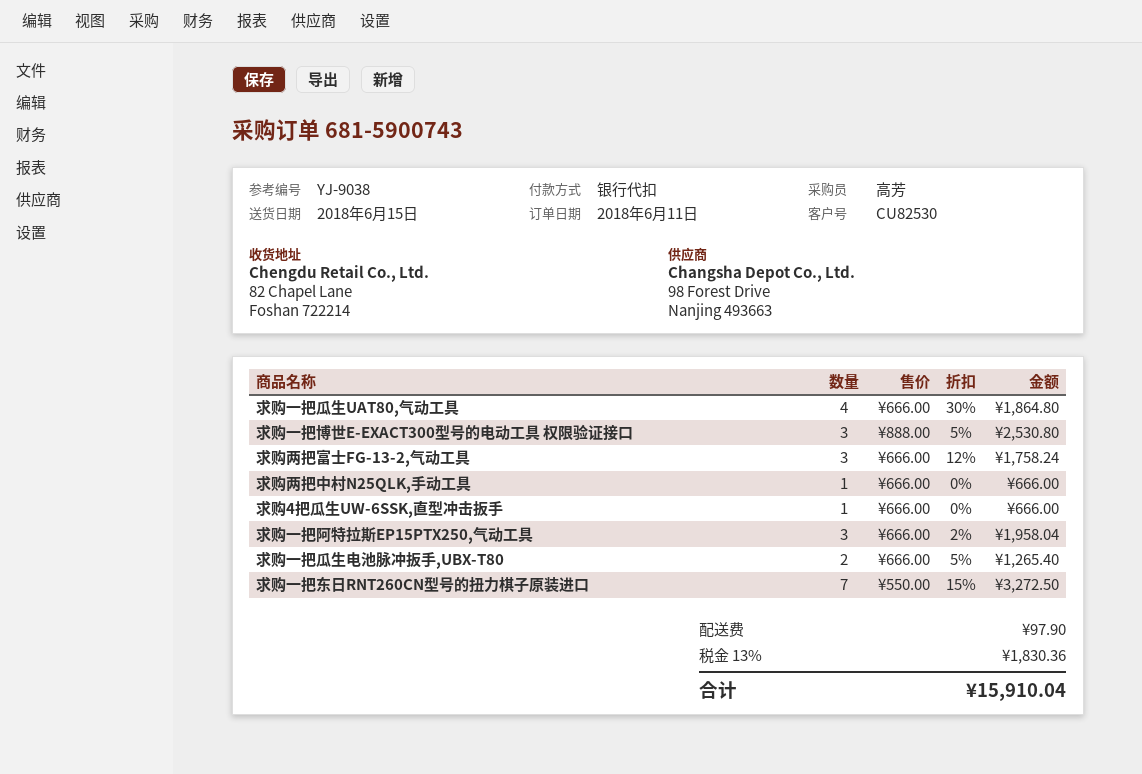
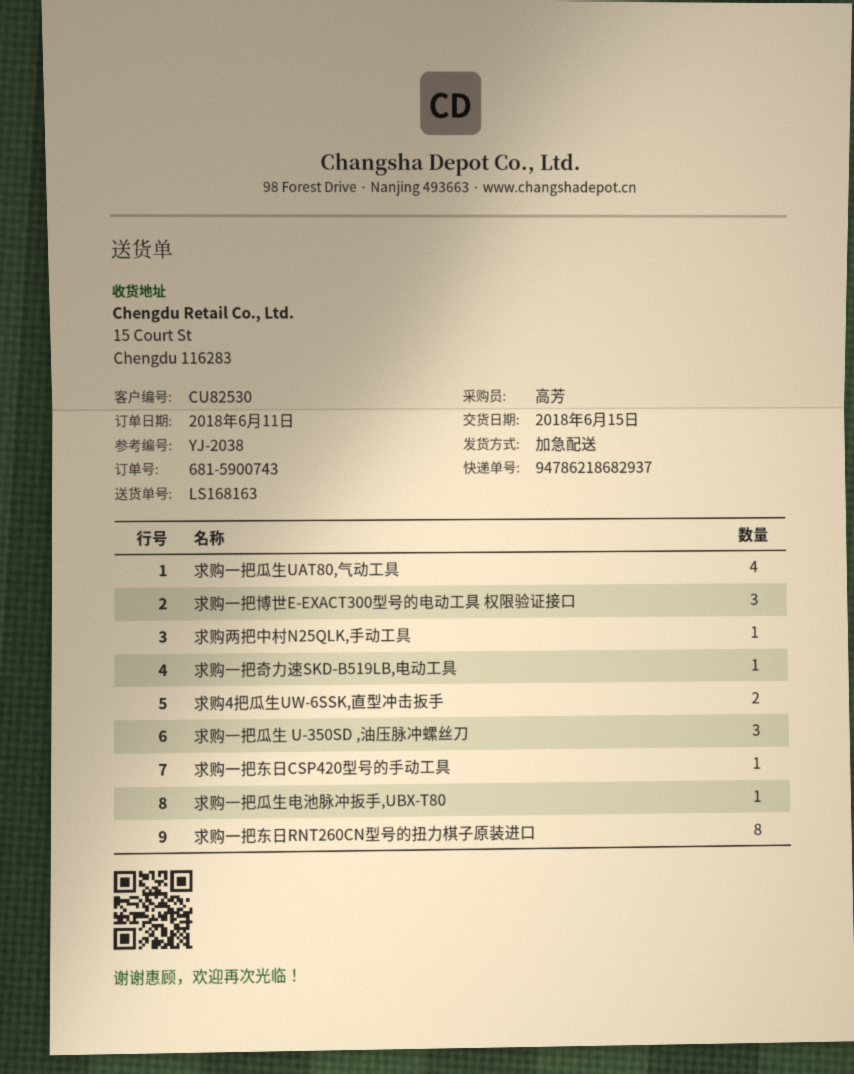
reference: YJ-9038 -> YJ-2038
ship to: 82 Chapel Lane, Foshan 722214 -> 15 Court St, Chengdu 116283
求购两把富士FG-13-2,气动工具: 3 -> none
求购4把瓜生UW-6SSK,直型冲击扳手: 1 -> 2
求购一把阿特拉斯EP15PTX250,气动工具: 3 -> none
求购一把瓜生电池脉冲扳手,UBX-T80: 2 -> 1
求购一把东日RNT260CN型号的扭力棋子原装进口: 7 -> 8
求购一把奇力速SKD-B519LB,电动工具: none -> 1
求购一把瓜生 U-350SD ,油压脉冲螺丝刀: none -> 3
求购一把东日CSP420型号的手动工具: none -> 1

